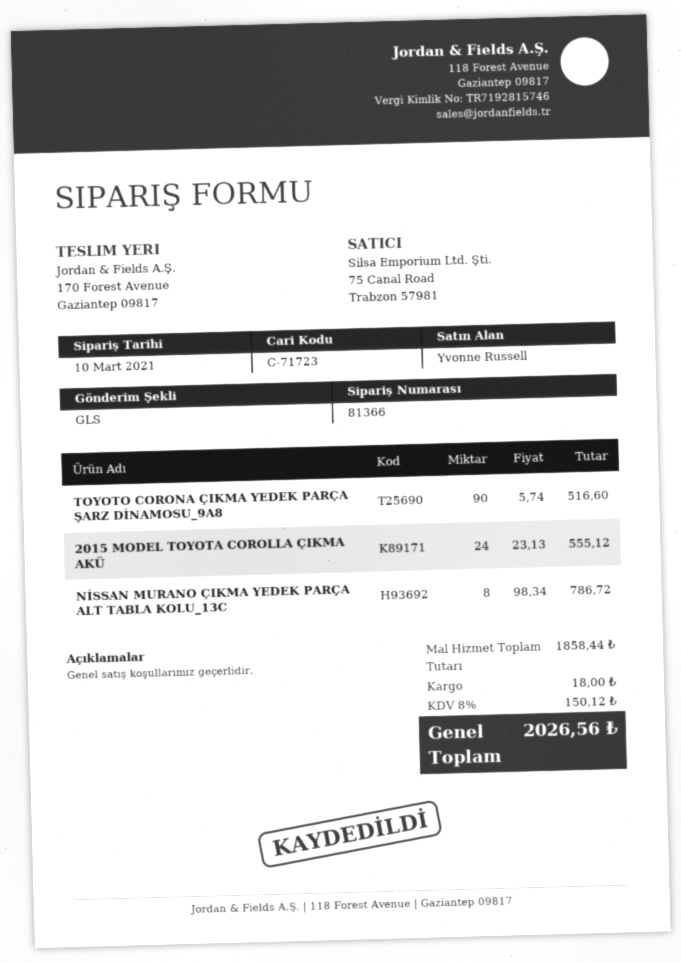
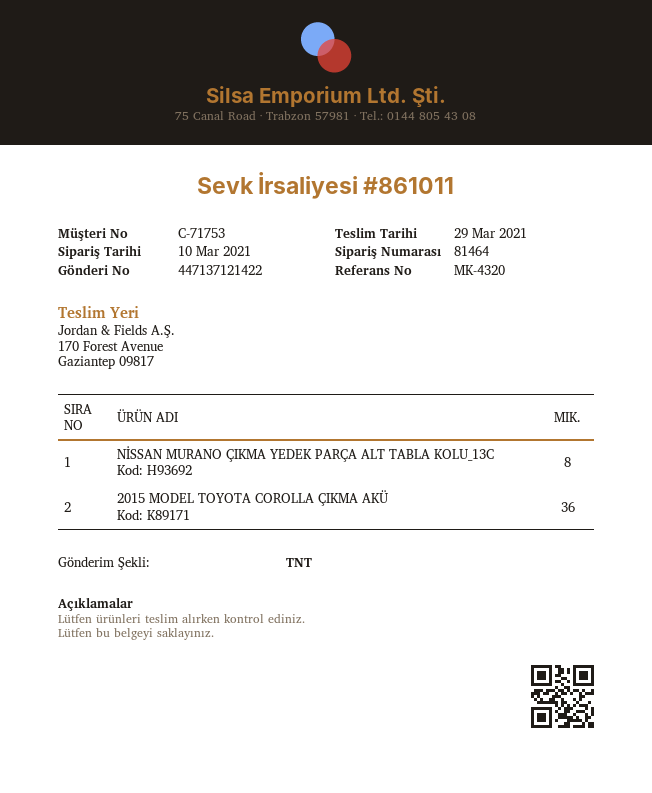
order number: 81366 -> 81464
customer number: C-71723 -> C-71753
shipping method: GLS -> TNT
TOYOTO CORONA ÇIKMA YEDEK PARÇA ŞARZ DİNAMOSU_9A8: 90 -> none
2015 MODEL TOYOTA COROLLA ÇIKMA AKÜ: 24 -> 36

